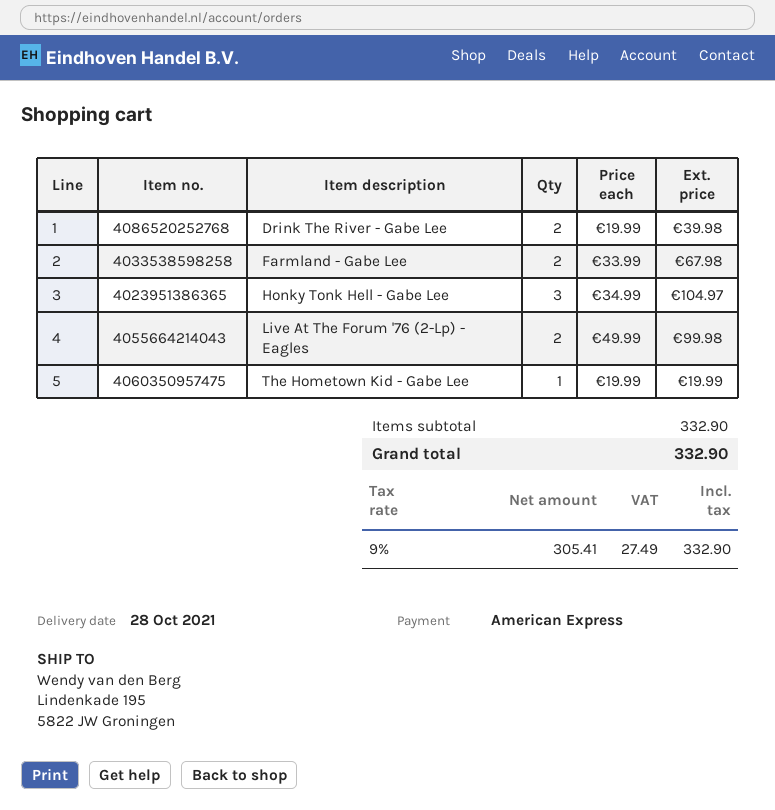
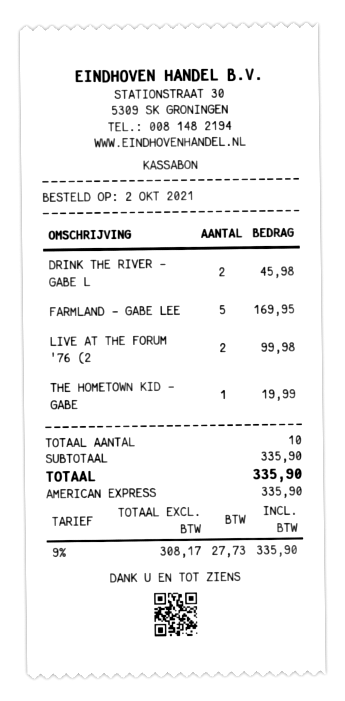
Drink The River - Gabe Lee: 2 for 39.98 -> 2 for 45.98
Farmland - Gabe Lee: 2 for 67.98 -> 5 for 169.95
Honky Tonk Hell - Gabe Lee: 3 for 104.97 -> none
subtotal: 332.90 -> 335.90
net: 305.41 -> 308.17
tax: 9% = 27.49 -> 9% = 27.73
total: 332.90 -> 335.90

